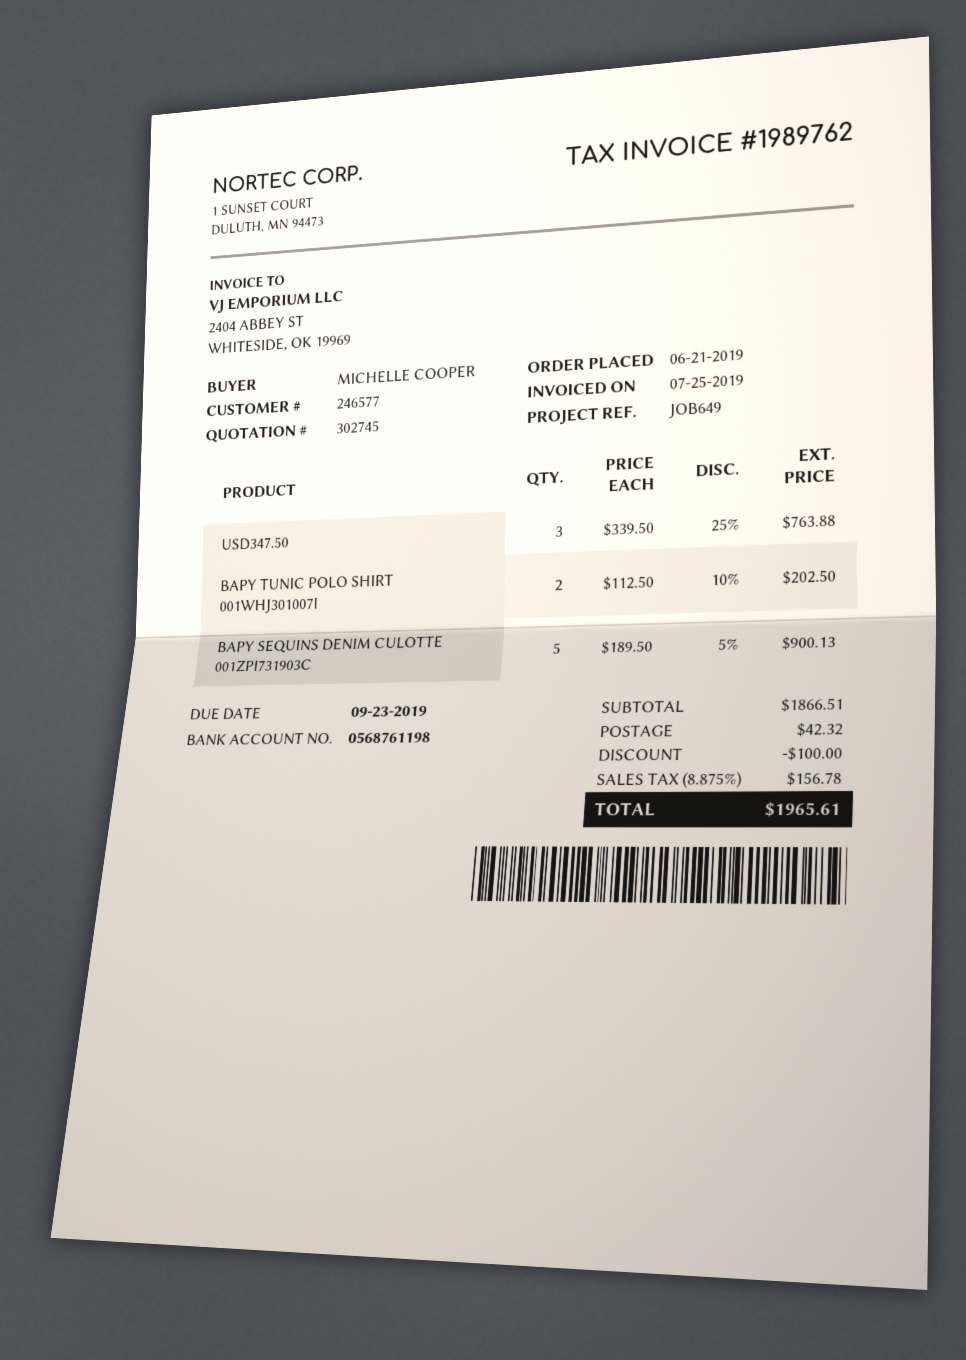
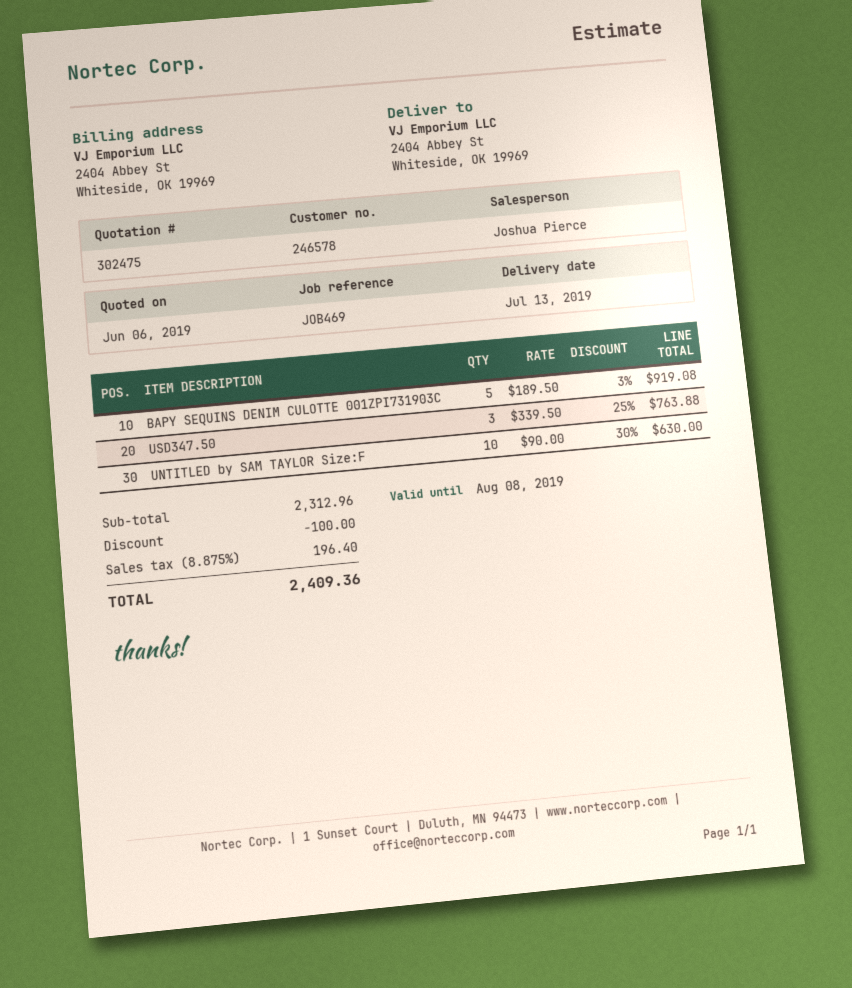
quote number: 302745 -> 302475
customer number: 246577 -> 246578
reference: JOB649 -> JOB469
BAPY TUNIC POLO SHIRT 001WHJ301007I: 2 x 112.50 - 10% = 202.50 -> none
BAPY SEQUINS DENIM CULOTTE 001ZPI731903C: 5 x 189.50 - 5% = 900.13 -> 5 x 189.50 - 3% = 919.08
UNTITLED by SAM TAYLOR Size:F: none -> 10 x 90.00 - 30% = 630.00
subtotal: 1866.51 -> 2312.96
shipping: 42.32 -> none
tax: 8.875% = 156.78 -> 8.875% = 196.40
total: 1965.61 -> 2409.36

